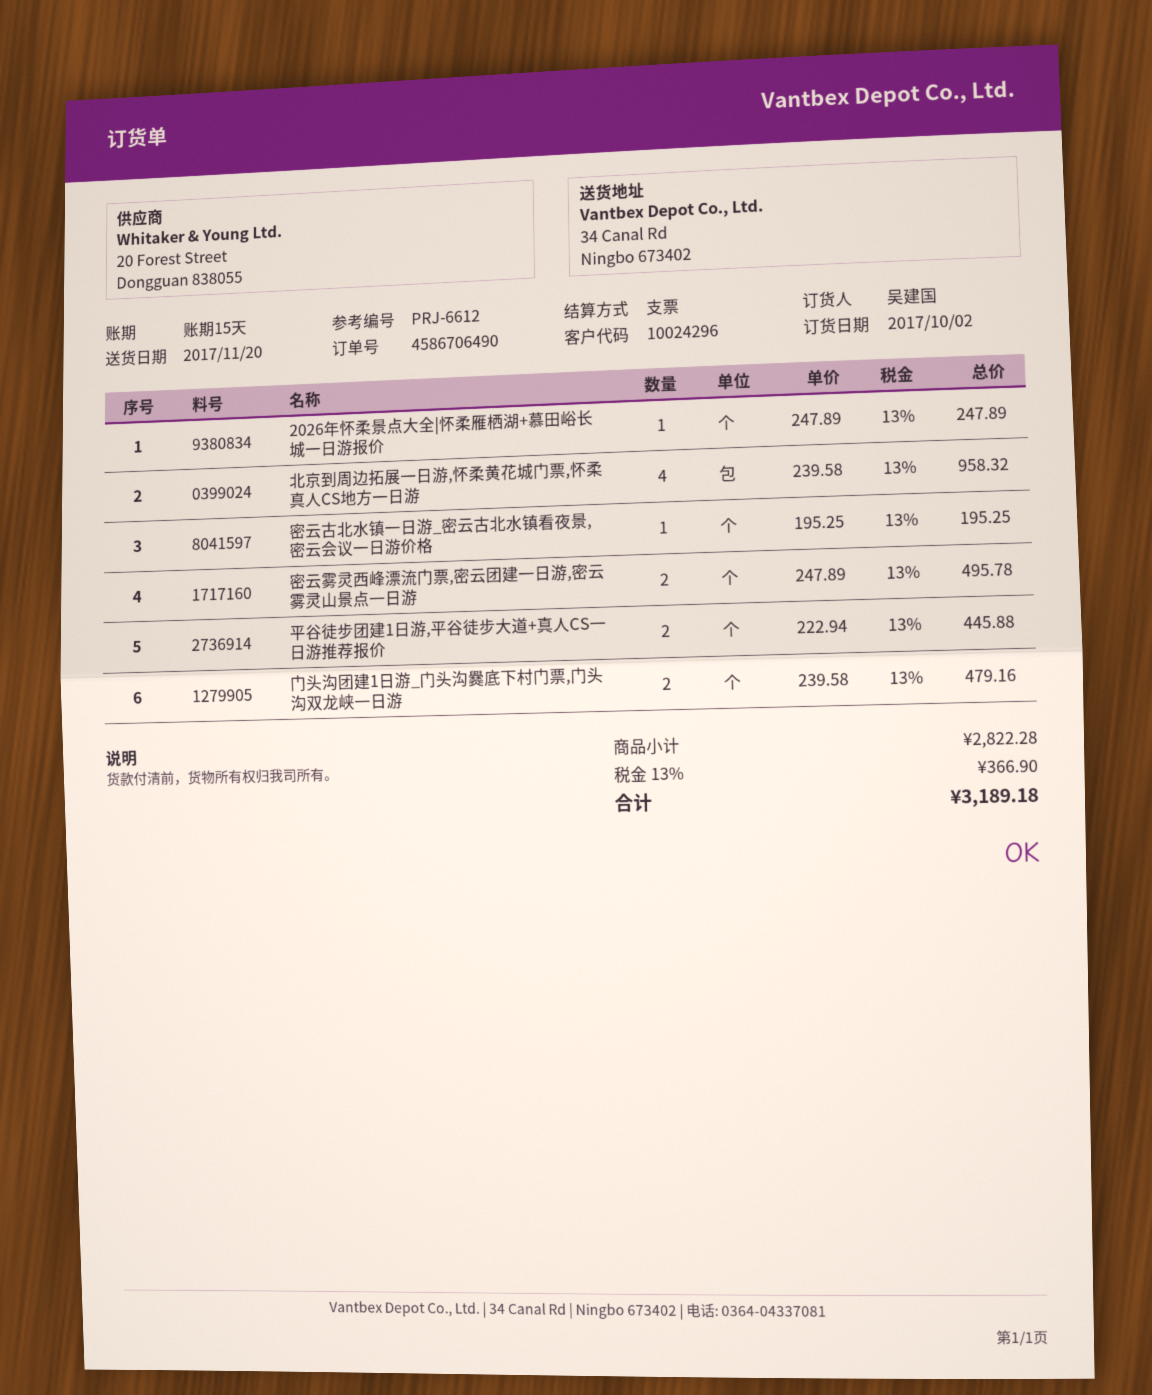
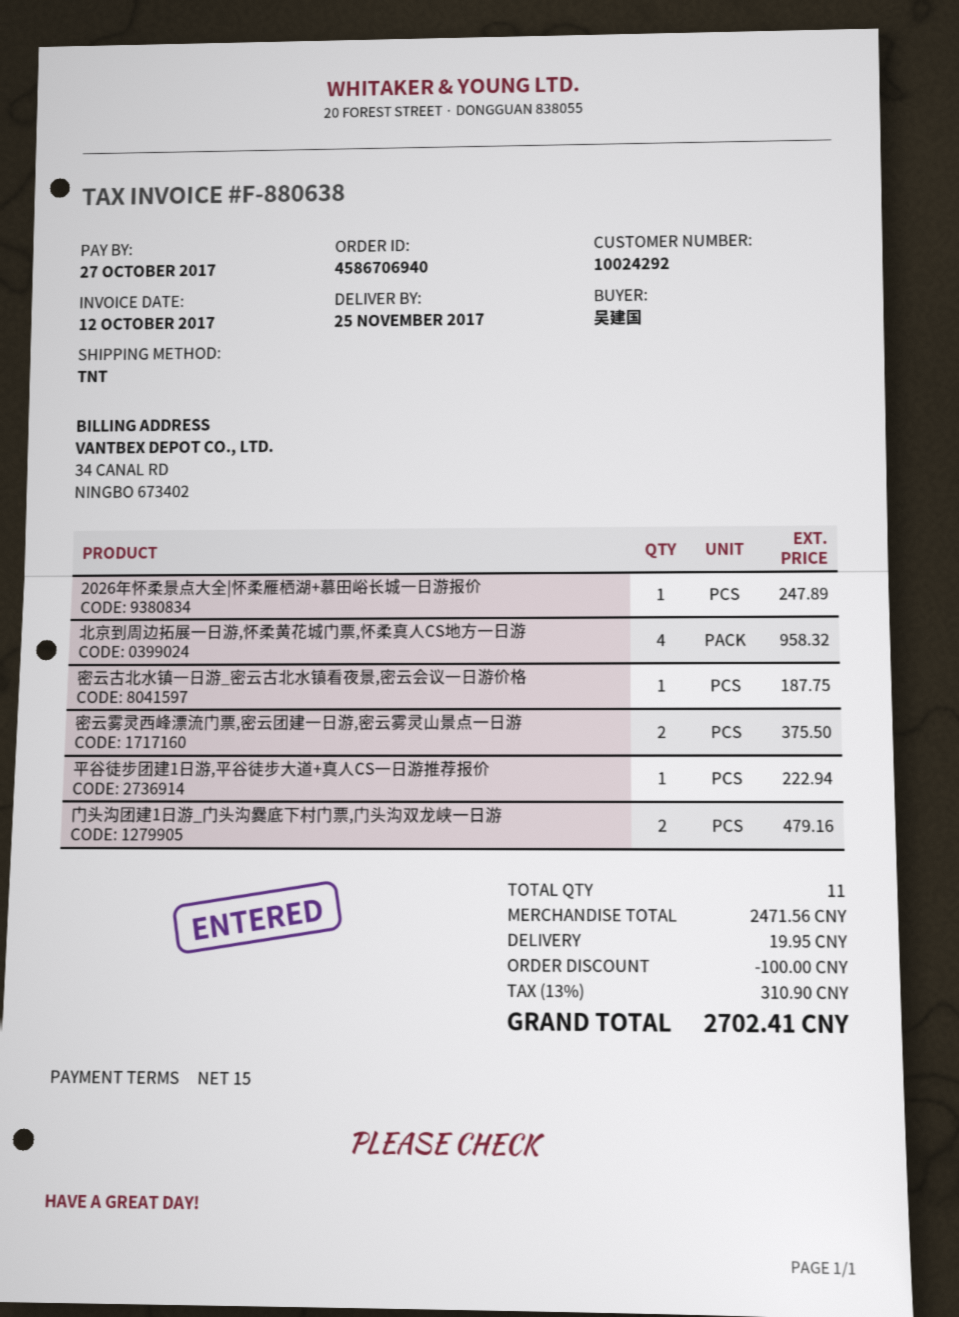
order number: 4586706490 -> 4586706940
delivery date: 2017-11-20 -> 2017-11-25
customer number: 10024296 -> 10024292
密云古北水镇一日游_密云古北水镇看夜景,密云会议一日游价格: 1 for 195.25 -> 1 for 187.75
密云雾灵西峰漂流门票,密云团建一日游,密云雾灵山景点一日游: 2 for 495.78 -> 2 for 375.50
平谷徒步团建1日游,平谷徒步大道+真人CS一日游推荐报价: 2 for 445.88 -> 1 for 222.94
subtotal: 2822.28 -> 2471.56
discount: none -> 100.00
shipping: none -> 19.95
tax: 13% = 366.90 -> 13% = 310.90
total: 3189.18 -> 2702.41

